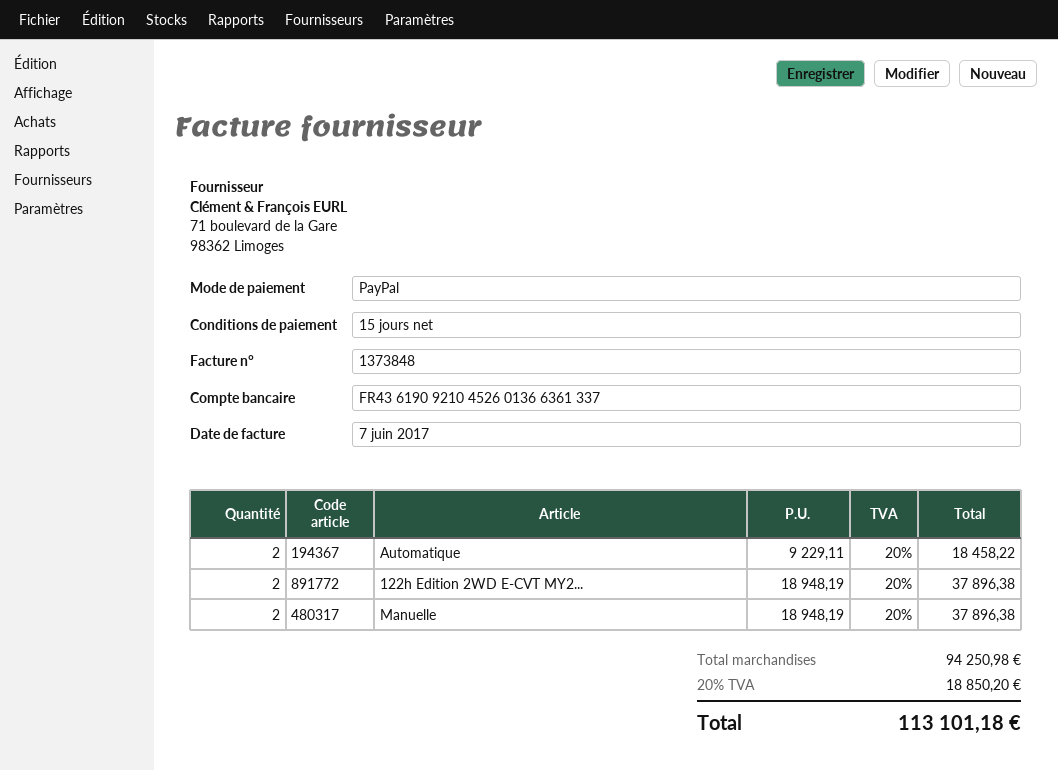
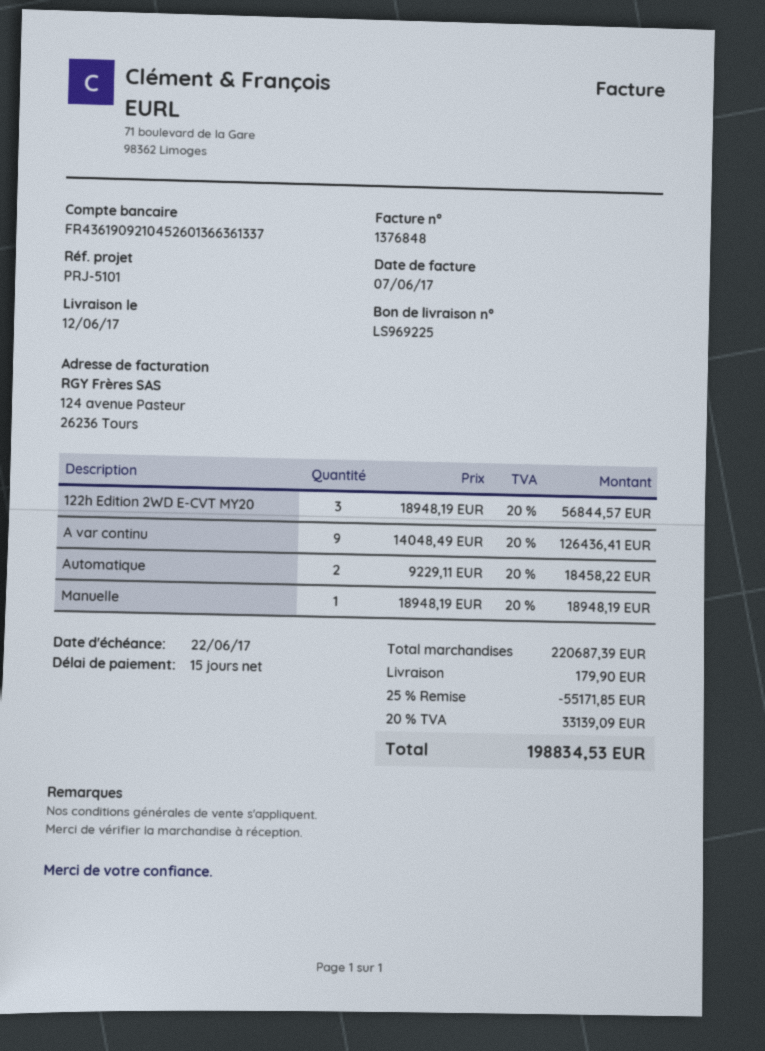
invoice number: 1373848 -> 1376848
122h Edition 2WD E-CVT MY2...: 2 x 18948.19 = 37896.38 -> 3 x 18948.19 = 56844.57
Manuelle: 2 x 18948.19 = 37896.38 -> 1 x 18948.19 = 18948.19
A var continu: none -> 9 x 14048.49 = 126436.41
subtotal: 94250.98 -> 220687.39
discount: none -> 25% = 55171.85
shipping: none -> 179.90
tax: 20% = 18850.20 -> 20% = 33139.09
total: 113101.18 -> 198834.53

